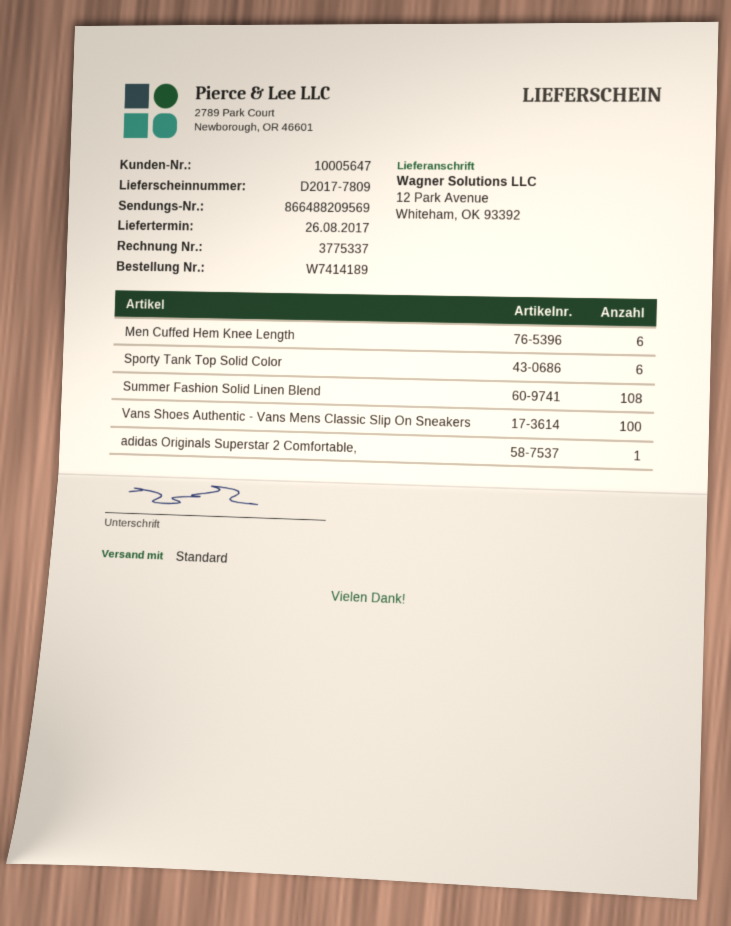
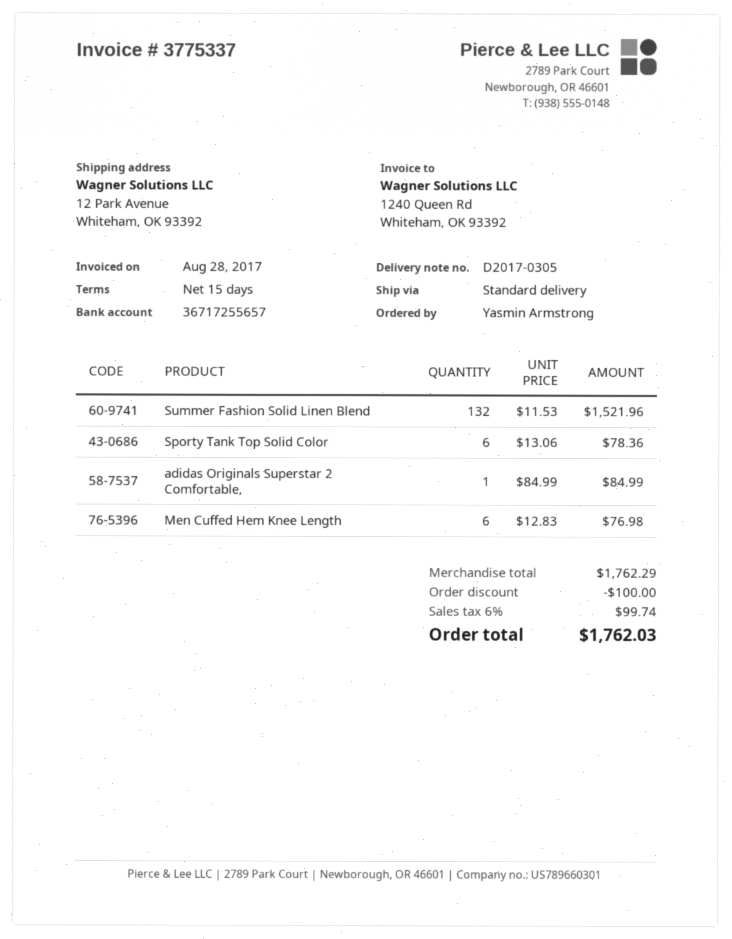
delivery note number: D2017-7809 -> D2017-0305
Summer Fashion Solid Linen Blend: 108 -> 132
Vans Shoes Authentic - Vans Mens Classic Slip On Sneakers: 100 -> none

